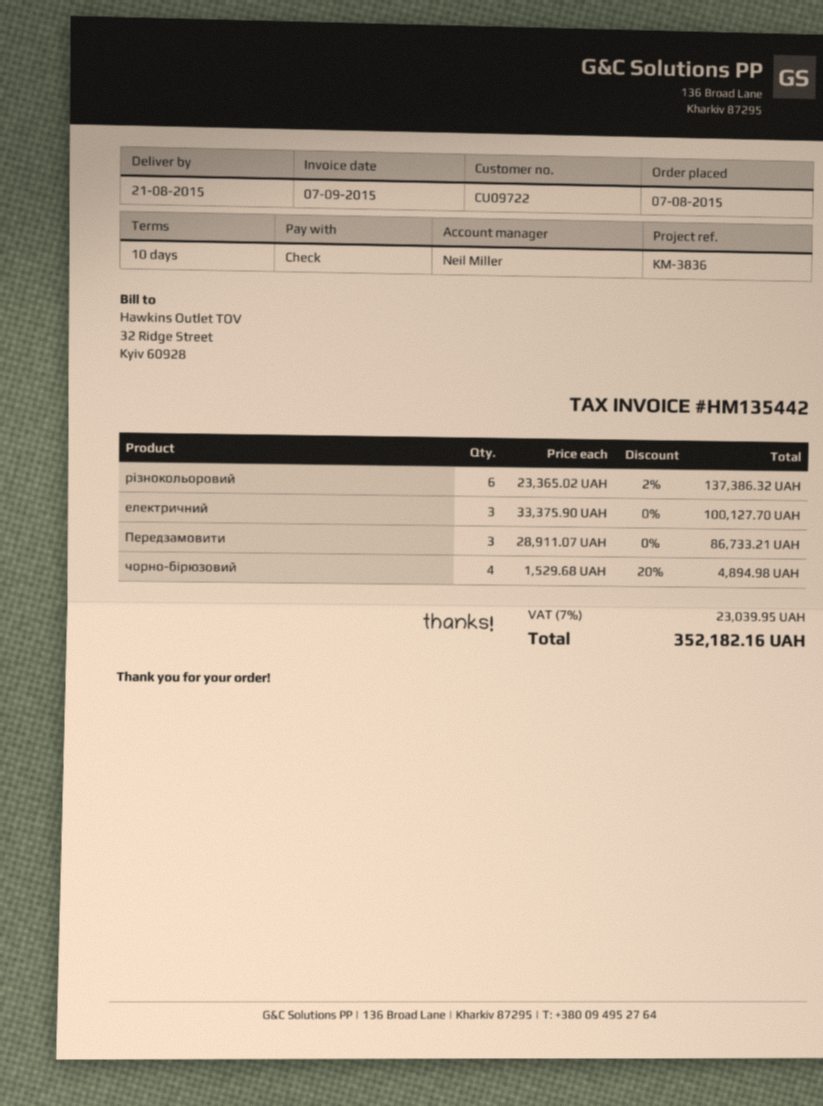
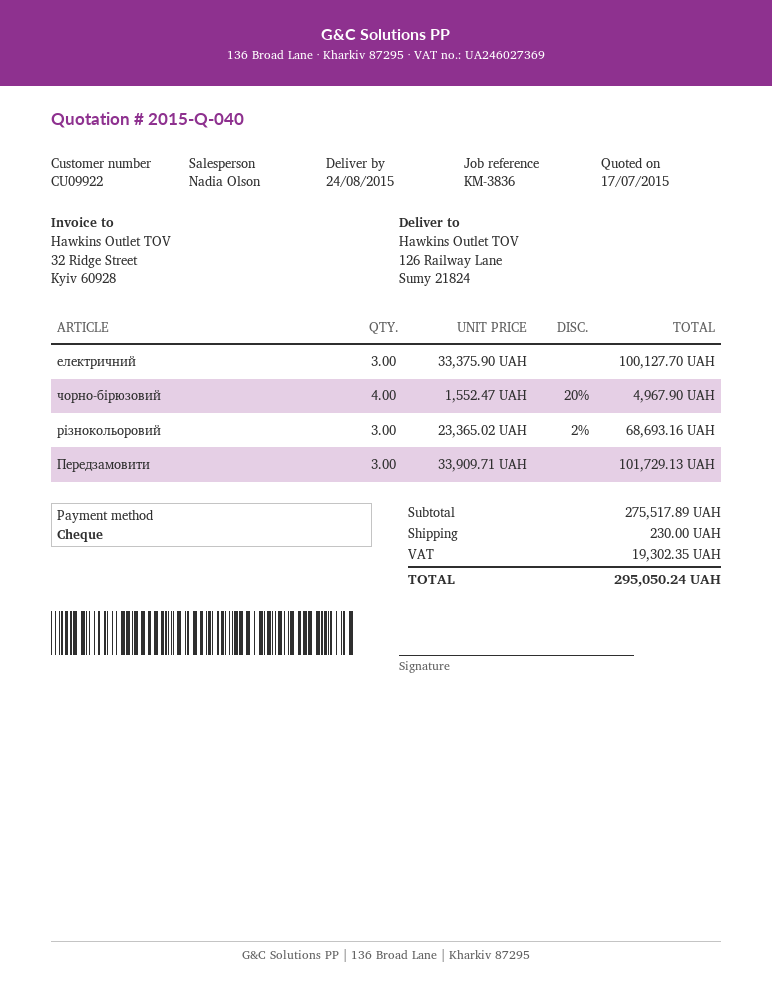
delivery date: 2015-08-21 -> 2015-08-24
customer number: CU09722 -> CU09922
sales rep: Neil Miller -> Nadia Olson
різнокольоровий: 6 x 23365.02 - 2% = 137386.32 -> 3 x 23365.02 - 2% = 68693.16
Передзамовити: 3 x 28911.07 = 86733.21 -> 3 x 33909.71 = 101729.13
чорно-бірюзовий: 4 x 1529.68 - 20% = 4894.98 -> 4 x 1552.47 - 20% = 4967.90
shipping: none -> 230.00
tax: 23039.95 -> 19302.35
total: 352182.16 -> 295050.24

